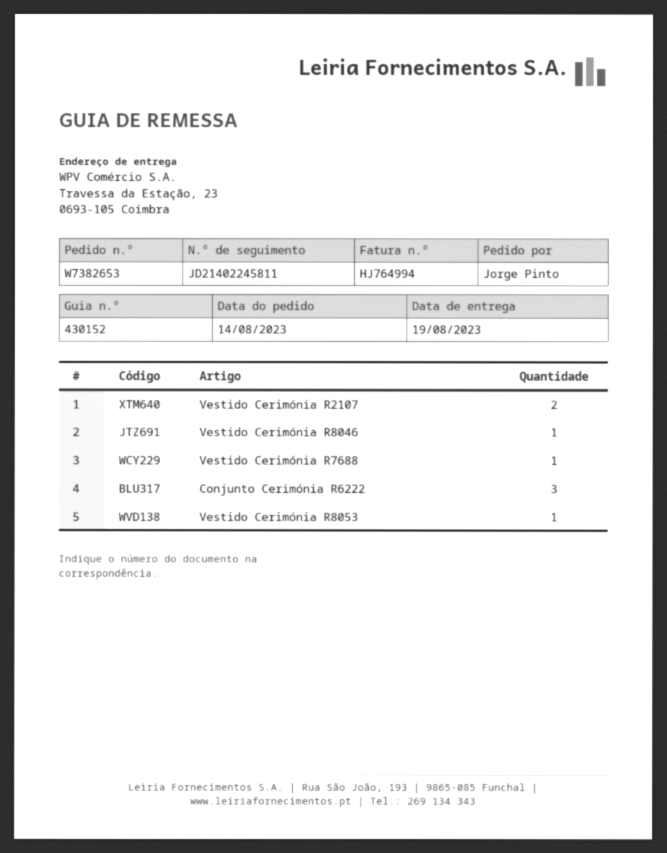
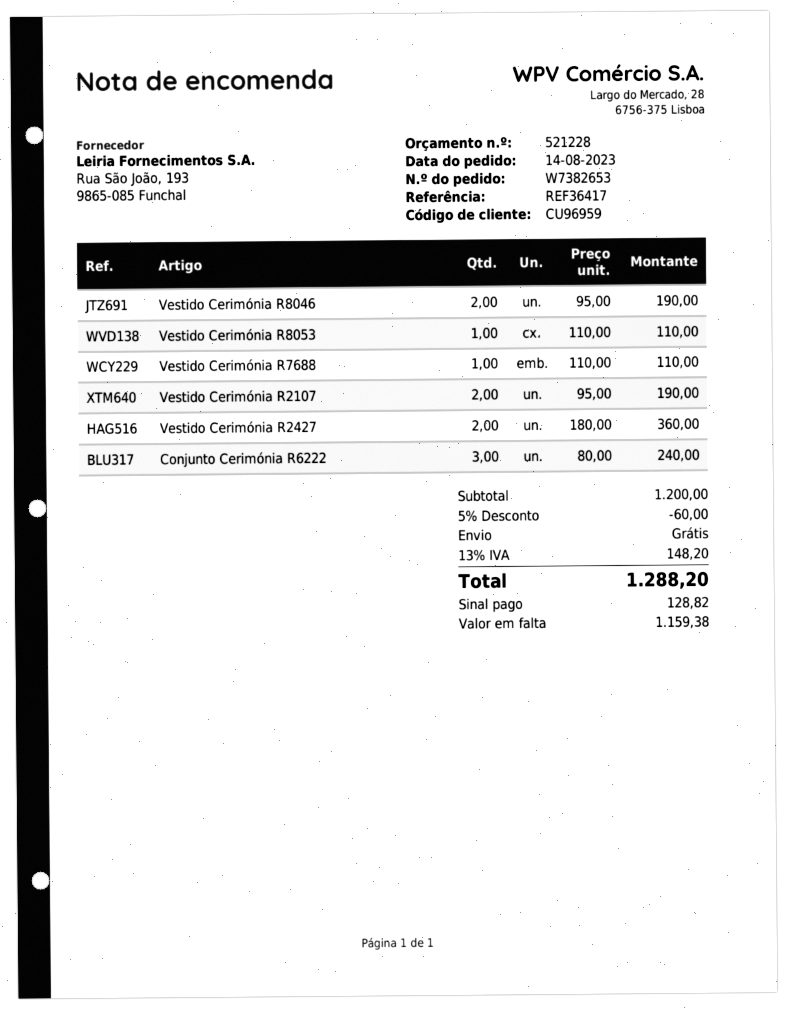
Vestido Cerimónia R8046: 1 -> 2
Vestido Cerimónia R2427: none -> 2

